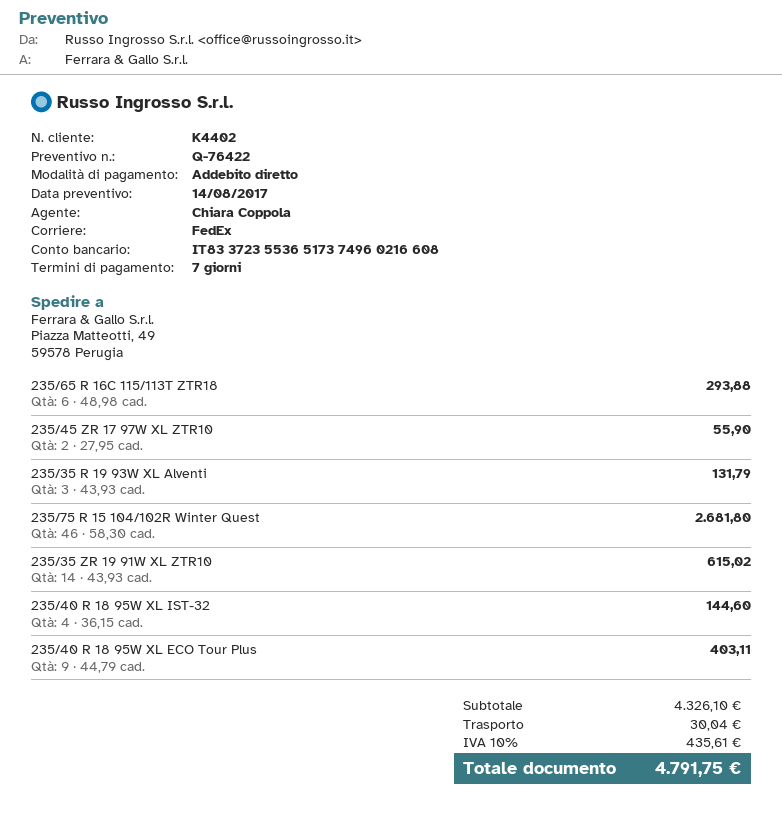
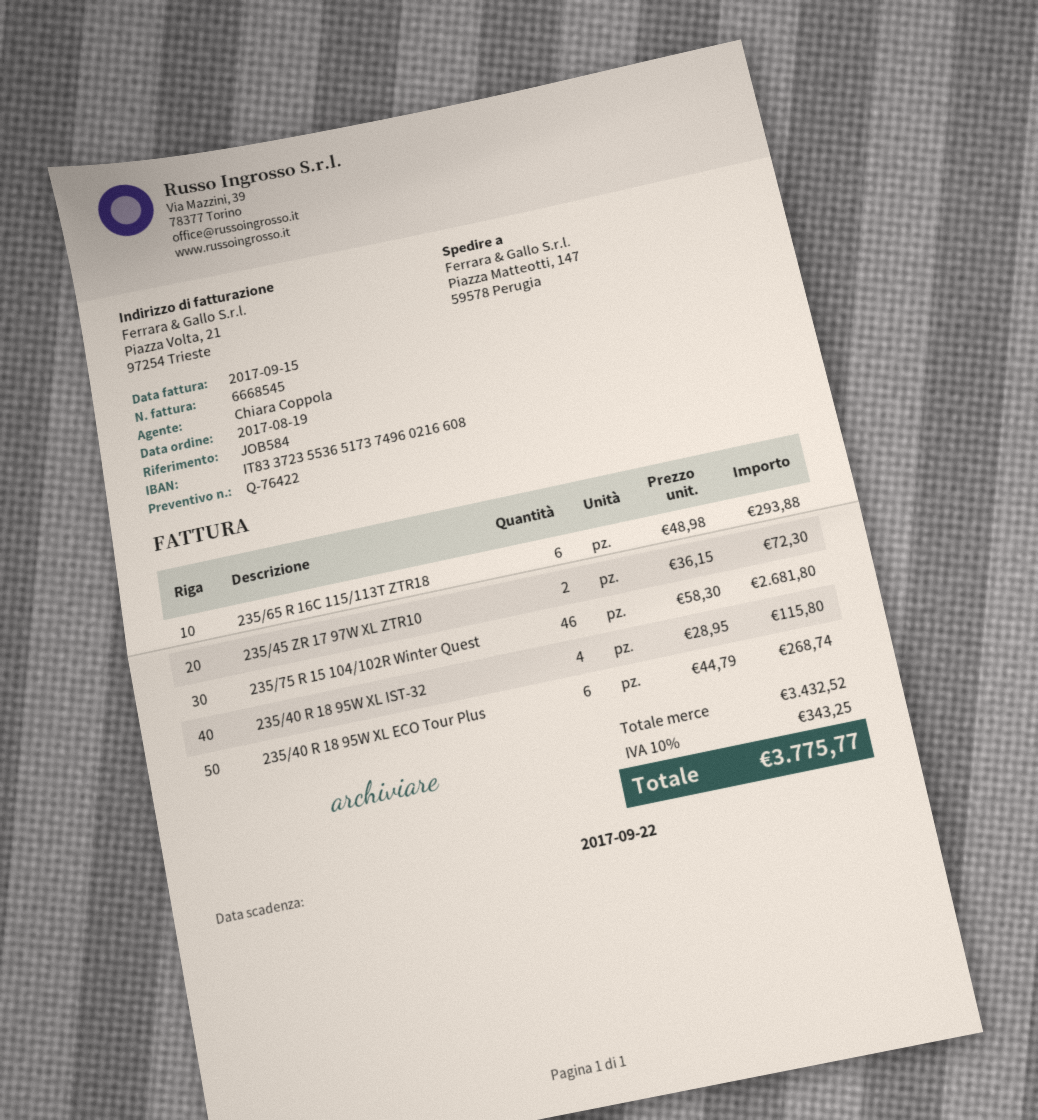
ship to: Piazza Matteotti, 49, 59578 Perugia -> Piazza Matteotti, 147, 59578 Perugia
235/45 ZR 17 97W XL ZTR10: 2 x 27.95 = 55.90 -> 2 x 36.15 = 72.30
235/35 R 19 93W XL Alventi: 3 x 43.93 = 131.79 -> none
235/35 ZR 19 91W XL ZTR10: 14 x 43.93 = 615.02 -> none
235/40 R 18 95W XL IST-32: 4 x 36.15 = 144.60 -> 4 x 28.95 = 115.80
235/40 R 18 95W XL ECO Tour Plus: 9 x 44.79 = 403.11 -> 6 x 44.79 = 268.74
subtotal: 4326.10 -> 3432.52
shipping: 30.04 -> none
tax: 10% = 435.61 -> 10% = 343.25
total: 4791.75 -> 3775.77

